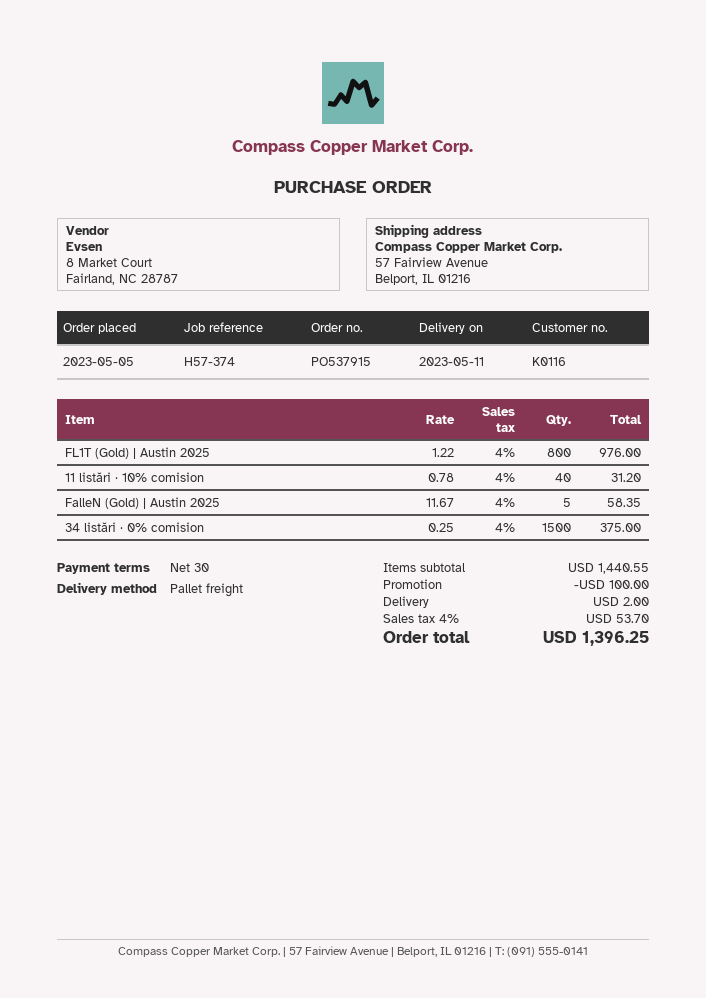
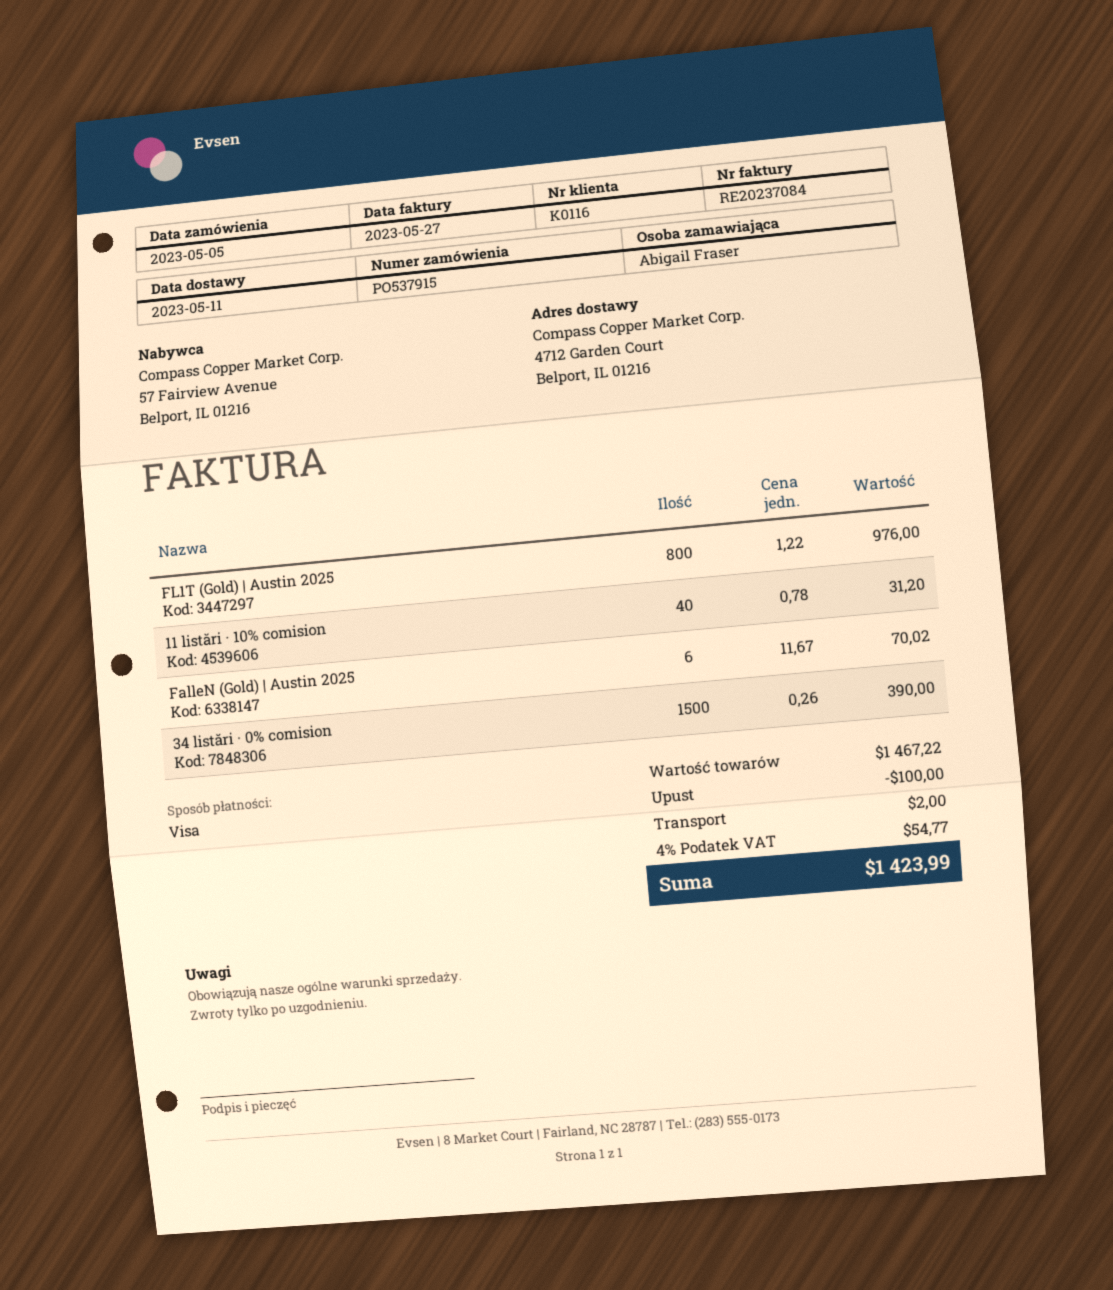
ship to: 57 Fairview Avenue, Belport, IL 01216 -> 4712 Garden Court, Belport, IL 01216
FalleN (Gold) | Austin 2025: 5 x 11.67 = 58.35 -> 6 x 11.67 = 70.02
34 listări · 0% comision: 1500 x 0.25 = 375.00 -> 1500 x 0.26 = 390.00
subtotal: 1440.55 -> 1467.22
tax: 4% = 53.70 -> 4% = 54.77
total: 1396.25 -> 1423.99

